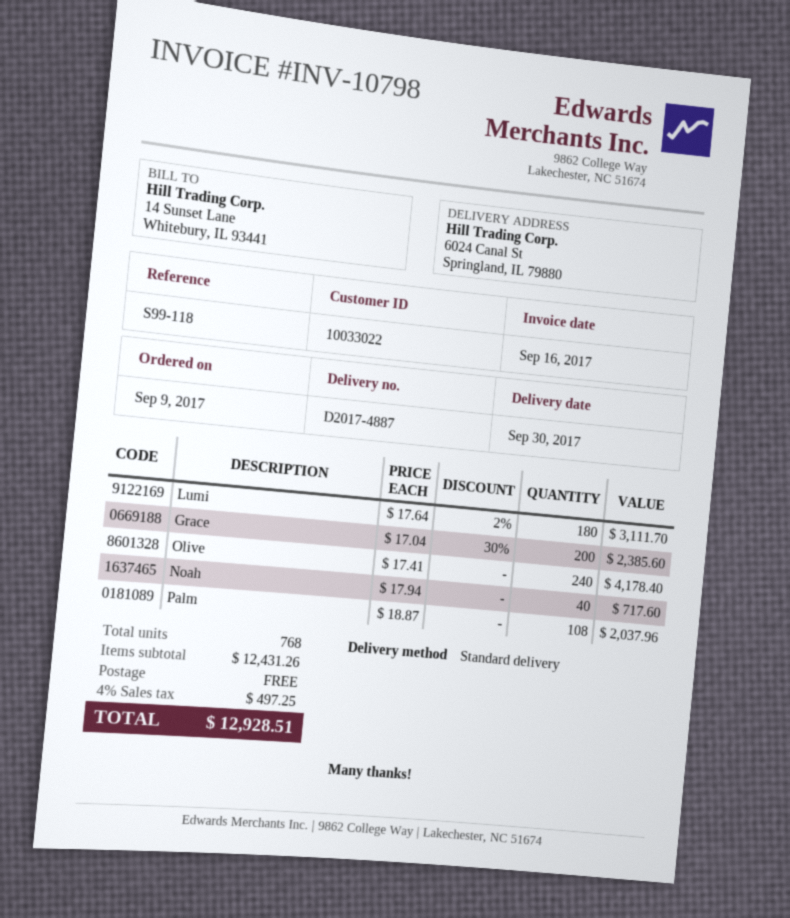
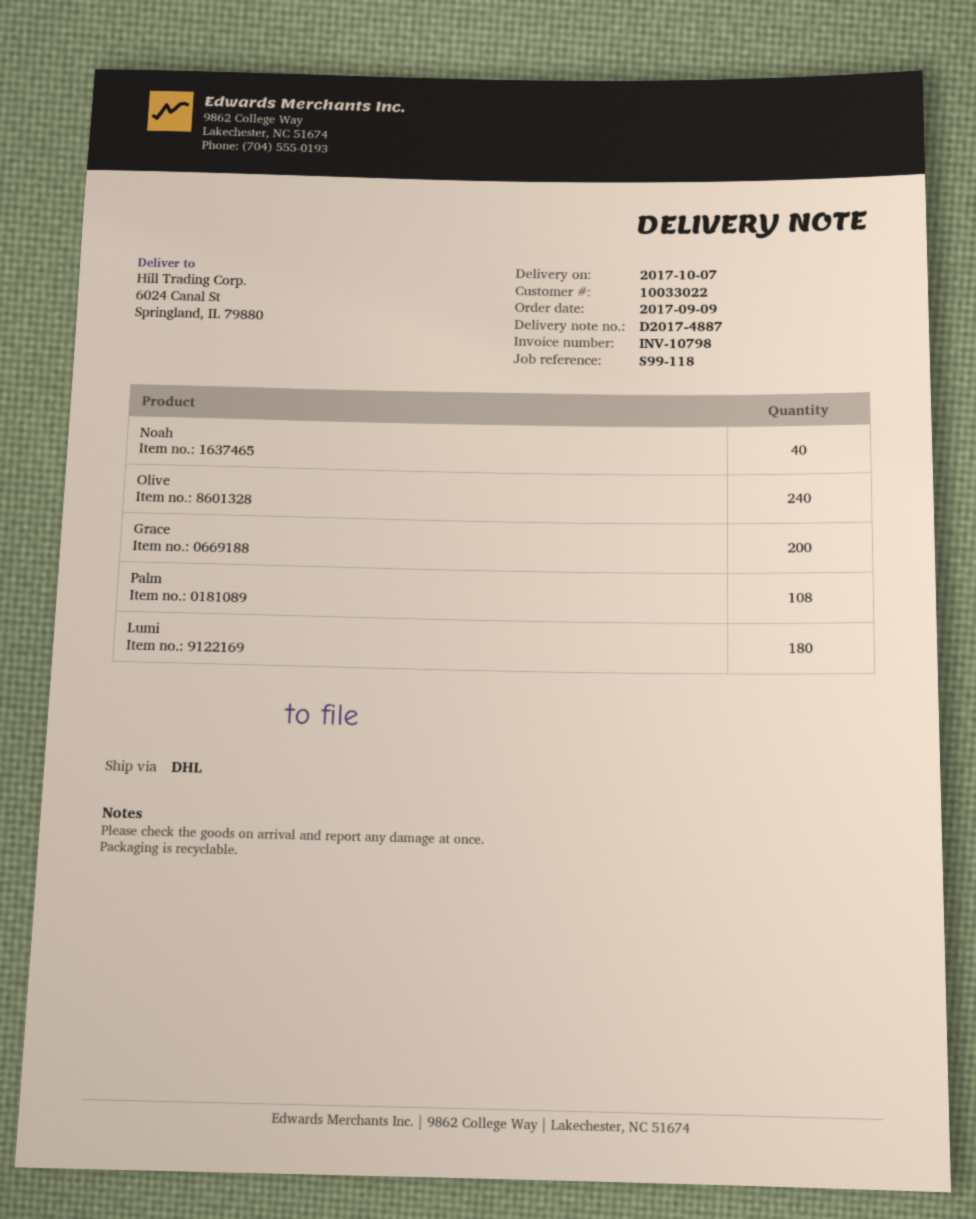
delivery date: 2017-09-30 -> 2017-10-07
shipping method: standard -> DHL

